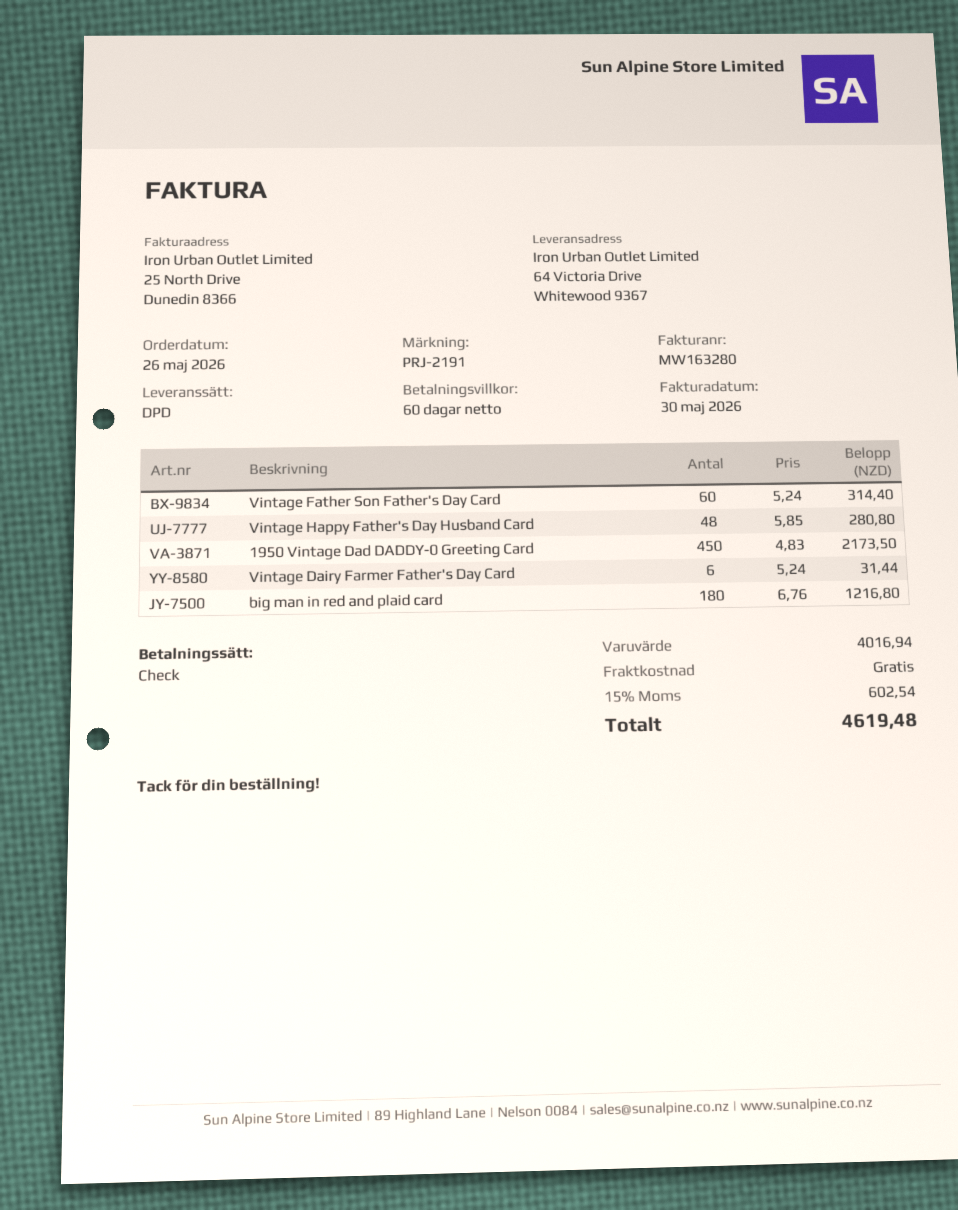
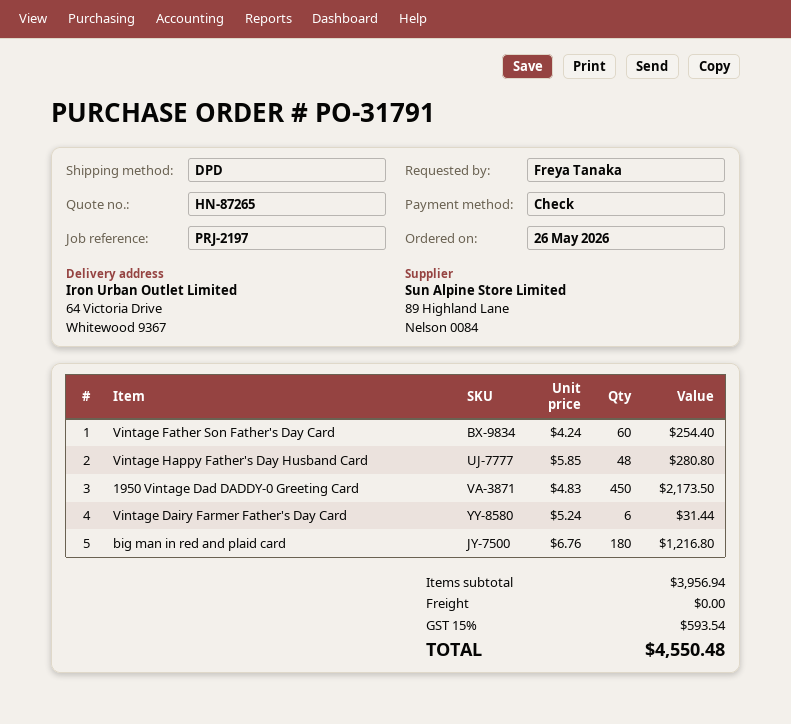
reference: PRJ-2191 -> PRJ-2197
Vintage Father Son Father's Day Card: 60 x 5.24 = 314.40 -> 60 x 4.24 = 254.40
subtotal: 4016.94 -> 3956.94
tax: 15% = 602.54 -> 15% = 593.54
total: 4619.48 -> 4550.48

